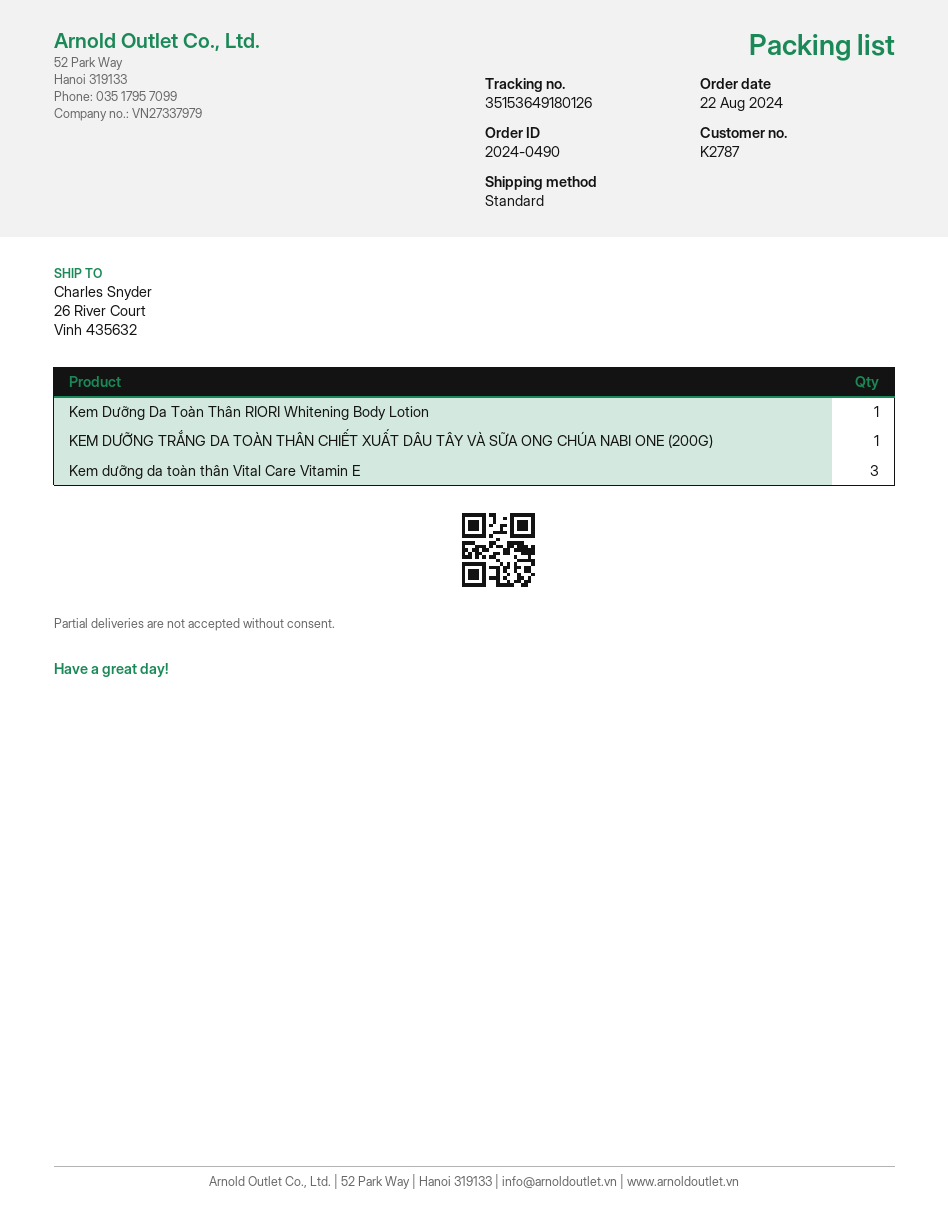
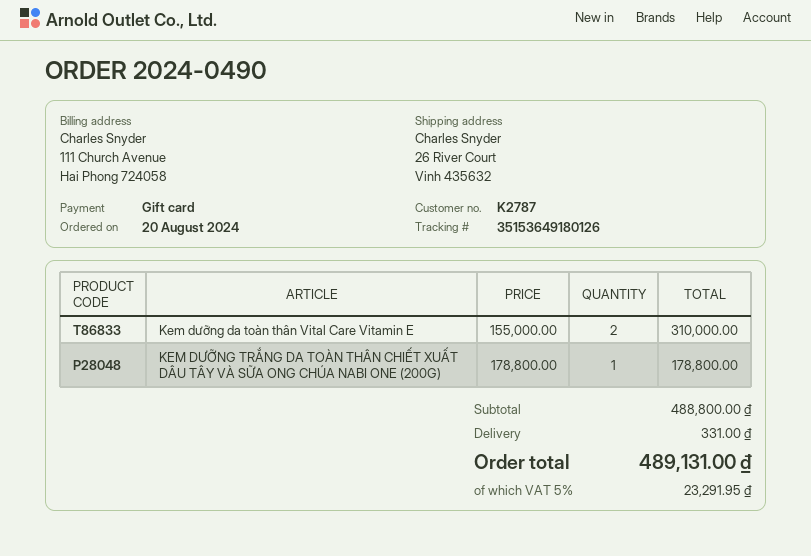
order date: 2024-08-22 -> 2024-08-20
Kem Dưỡng Da Toàn Thân RIORI Whitening Body Lotion: 1 -> none
Kem dưỡng da toàn thân Vital Care Vitamin E: 3 -> 2

